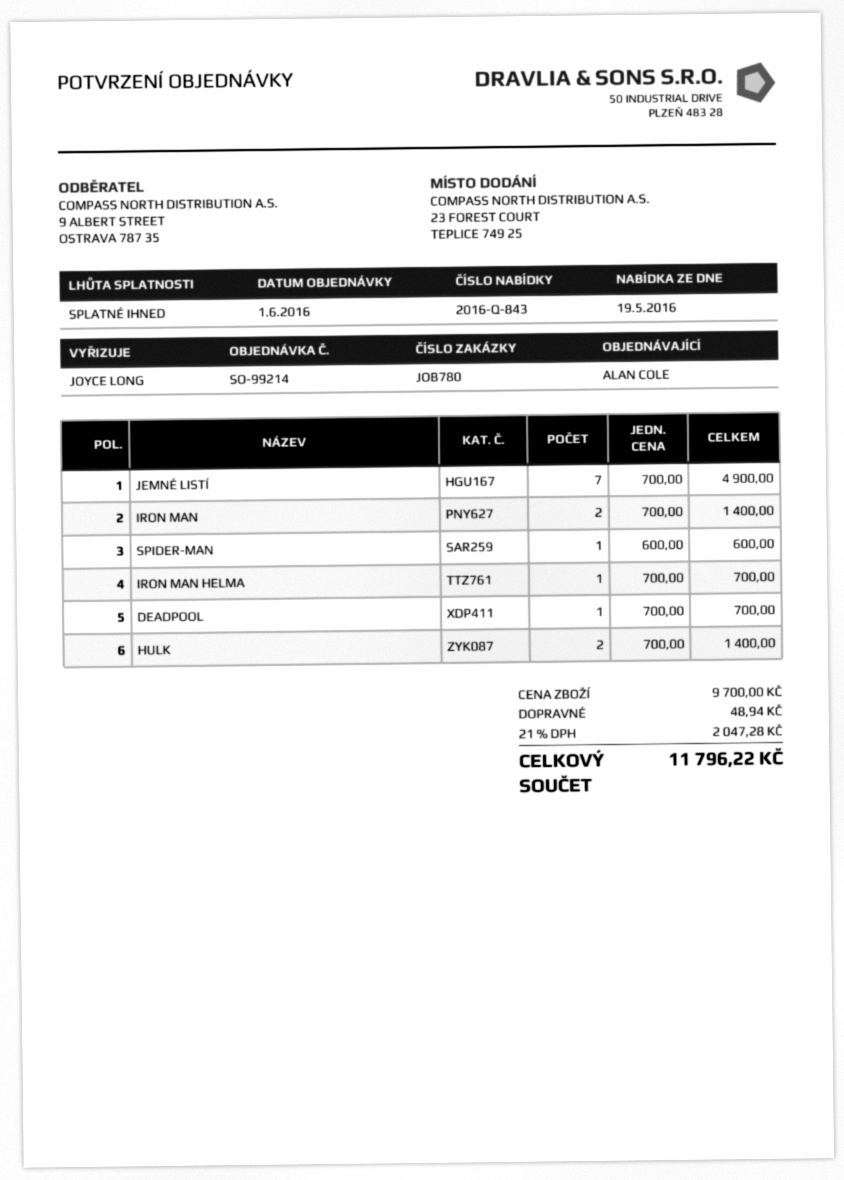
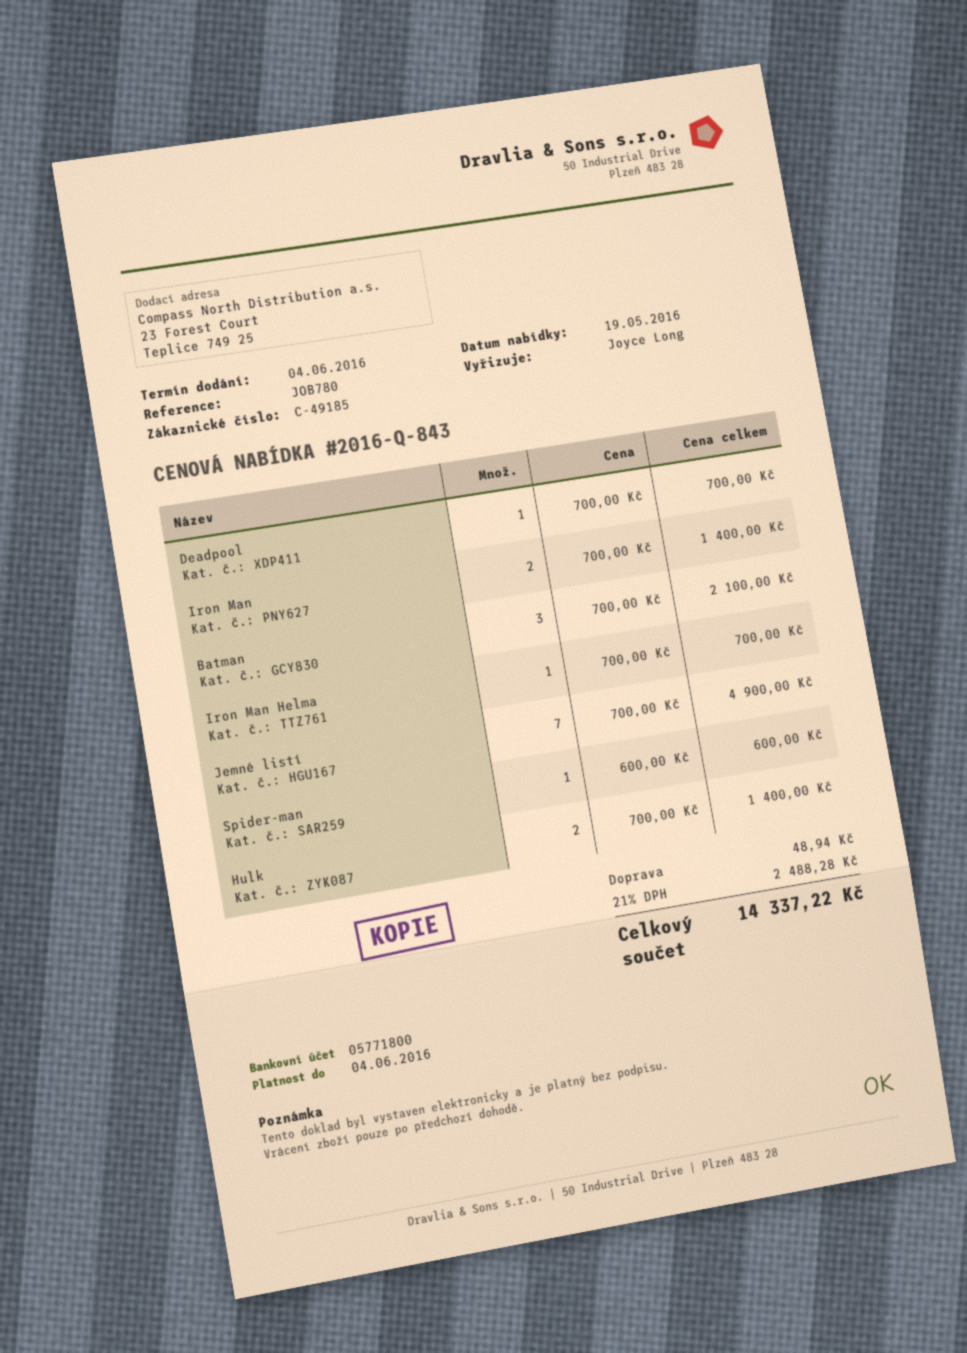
Batman: none -> 3 x 700.00 = 2100.00
tax: 21% = 2047.28 -> 21% = 2488.28
total: 11796.22 -> 14337.22

